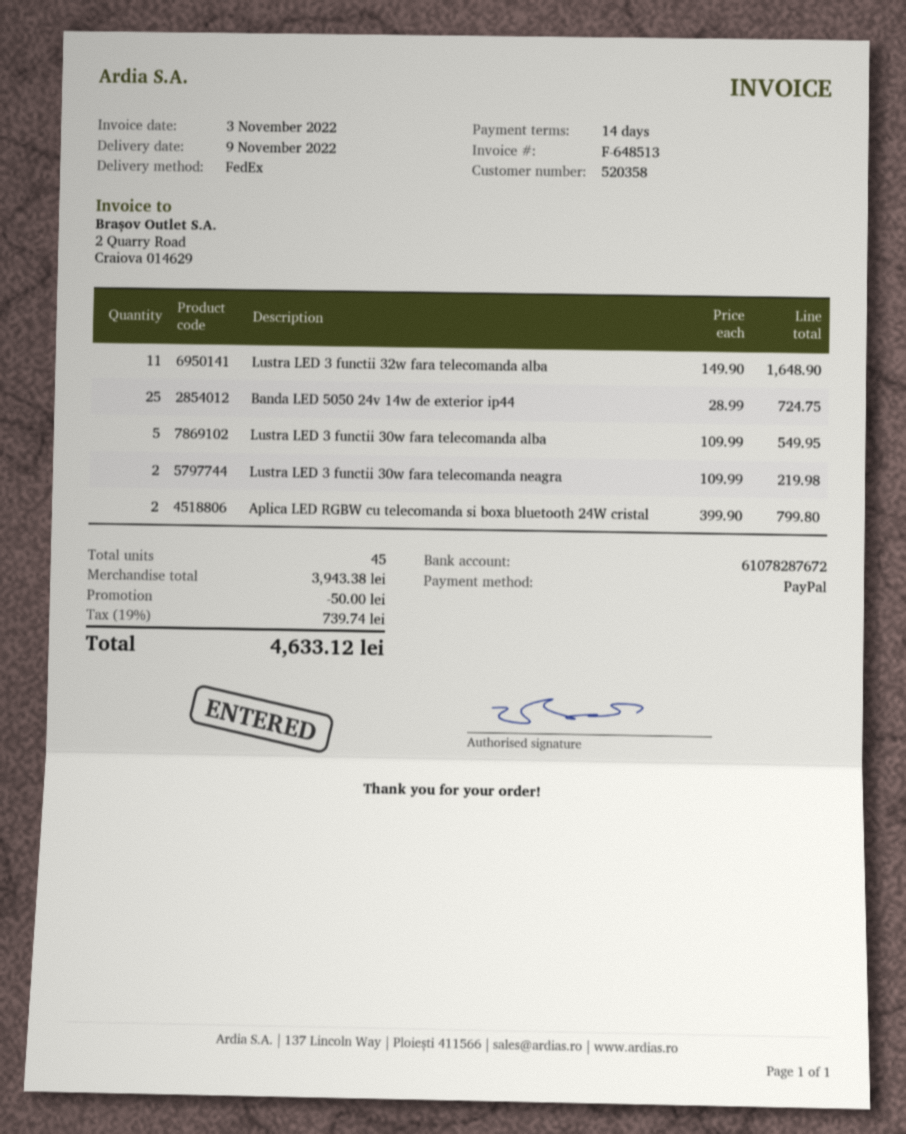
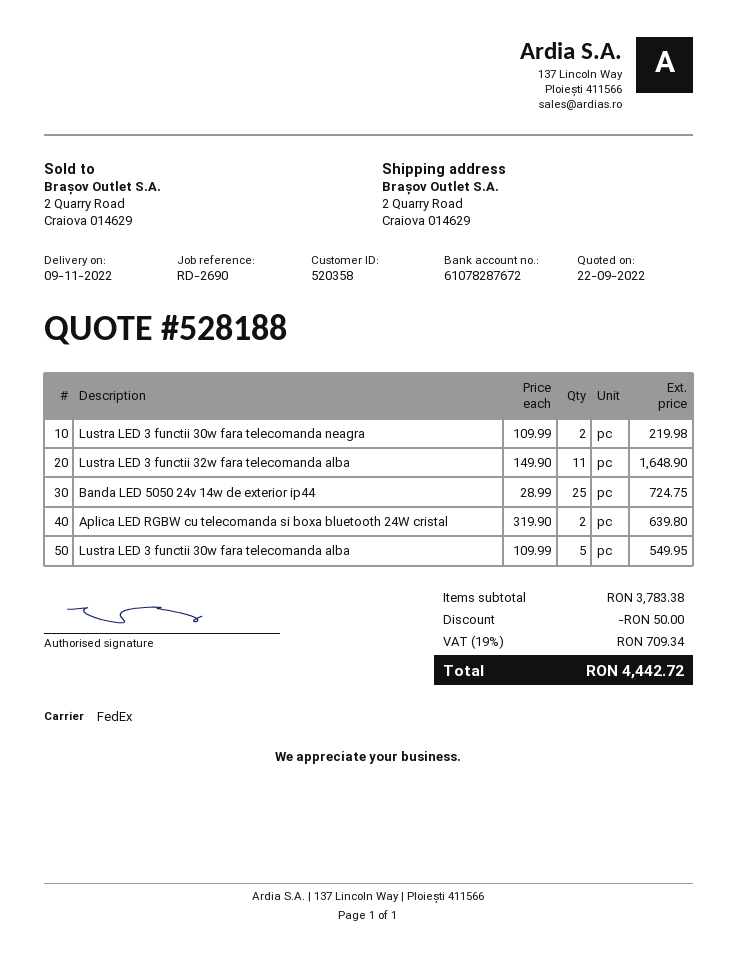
Aplica LED RGBW cu telecomanda si boxa bluetooth 24W cristal: 2 x 399.90 = 799.80 -> 2 x 319.90 = 639.80
subtotal: 3943.38 -> 3783.38
tax: 19% = 739.74 -> 19% = 709.34
total: 4633.12 -> 4442.72

